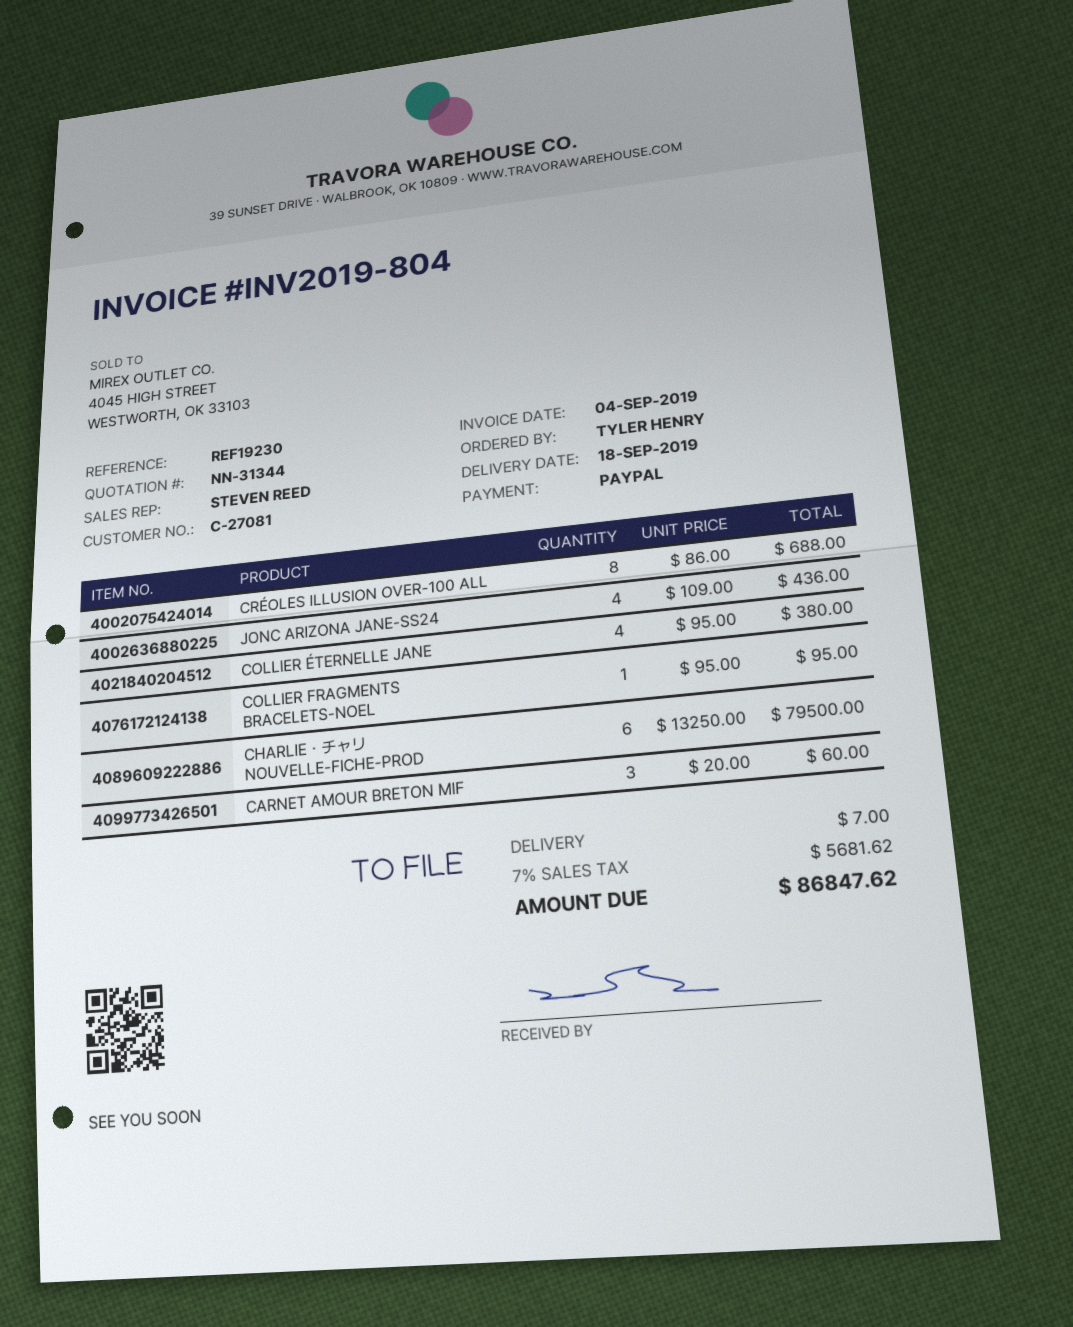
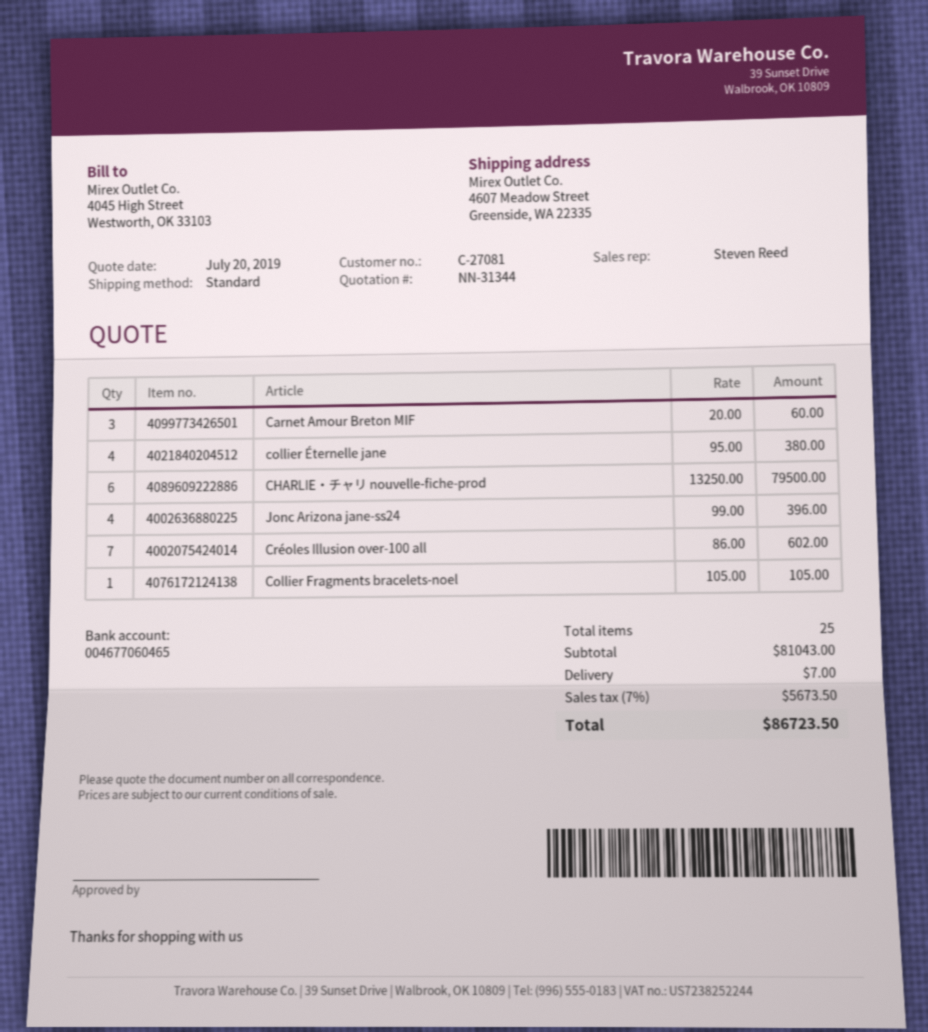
CRÉOLES ILLUSION OVER-100 ALL: 8 x 86.00 = 688.00 -> 7 x 86.00 = 602.00
JONC ARIZONA JANE-SS24: 4 x 109.00 = 436.00 -> 4 x 99.00 = 396.00
COLLIER FRAGMENTS BRACELETS-NOEL: 1 x 95.00 = 95.00 -> 1 x 105.00 = 105.00
tax: 7% = 5681.62 -> 7% = 5673.50
total: 86847.62 -> 86723.50

